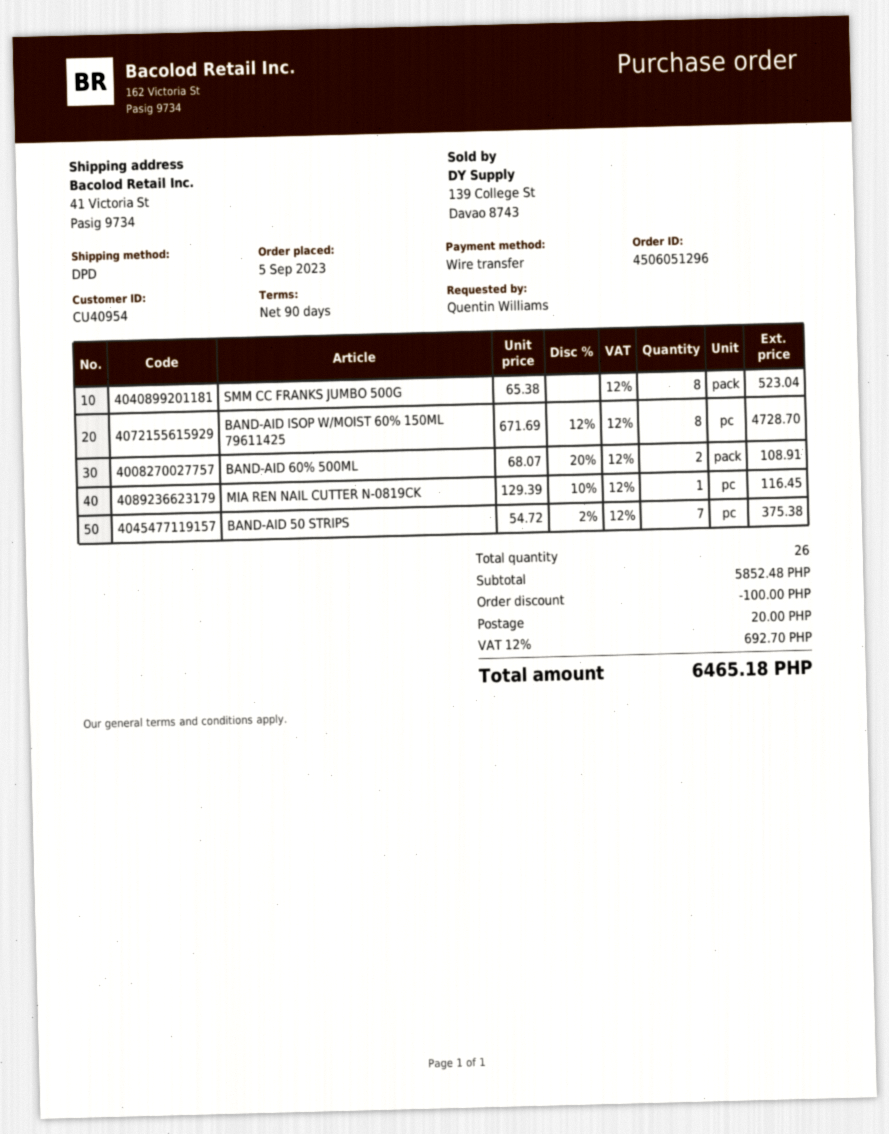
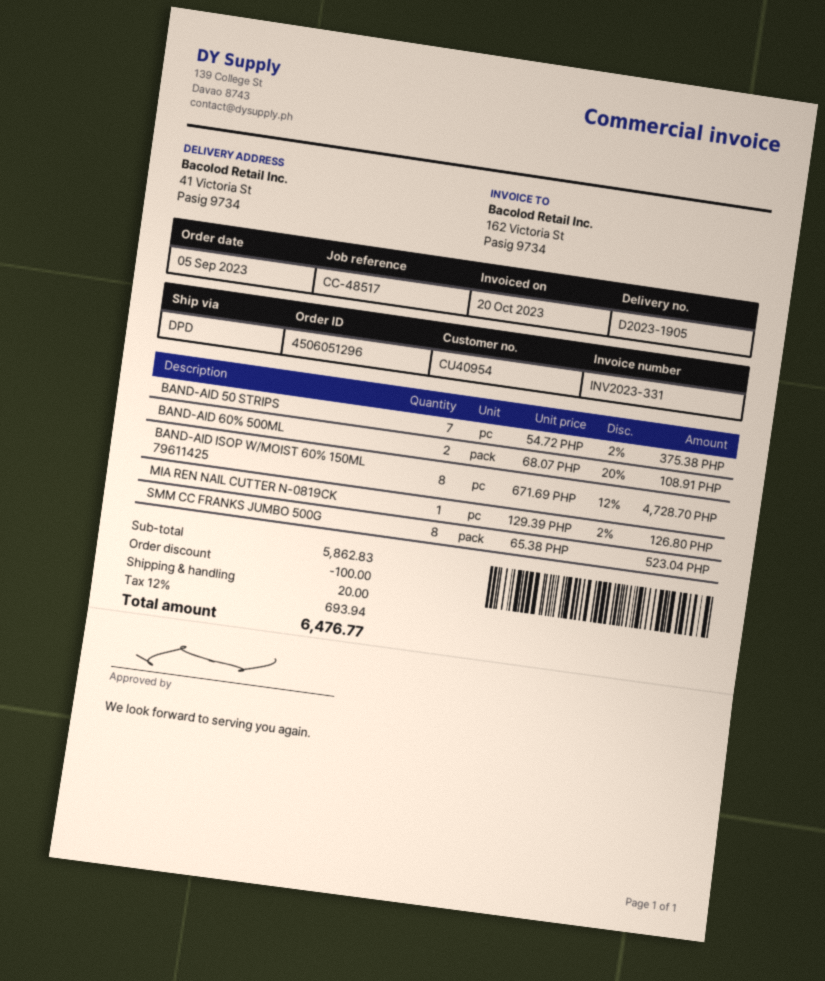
MIA REN NAIL CUTTER N-0819CK: 1 x 129.39 - 10% = 116.45 -> 1 x 129.39 - 2% = 126.80
subtotal: 5852.48 -> 5862.83
tax: 12% = 692.70 -> 12% = 693.94
total: 6465.18 -> 6476.77

